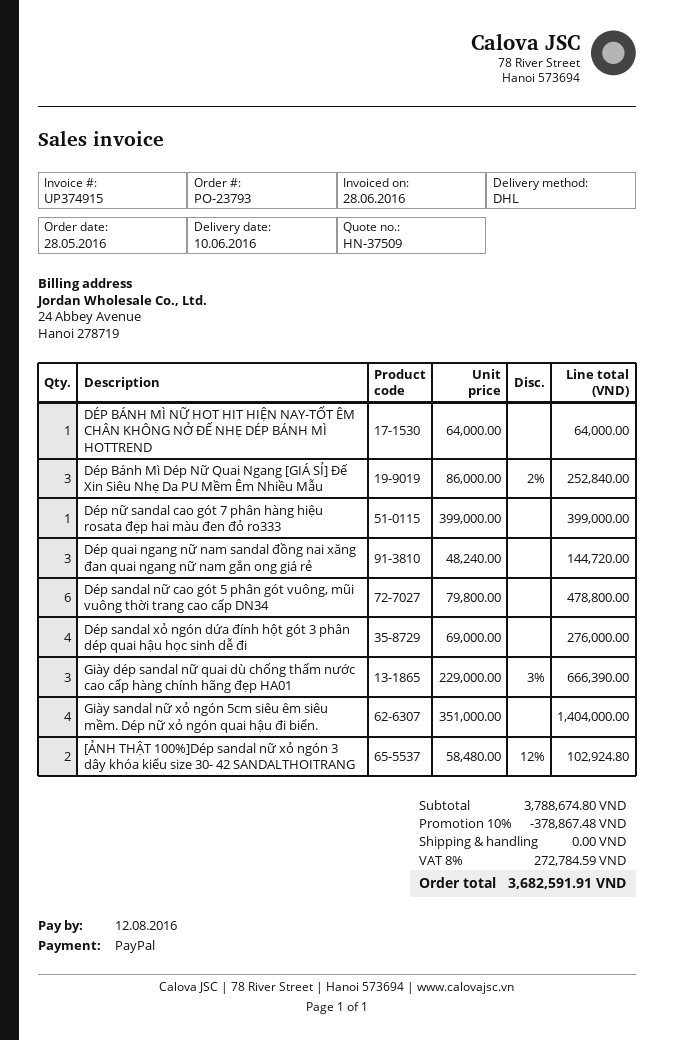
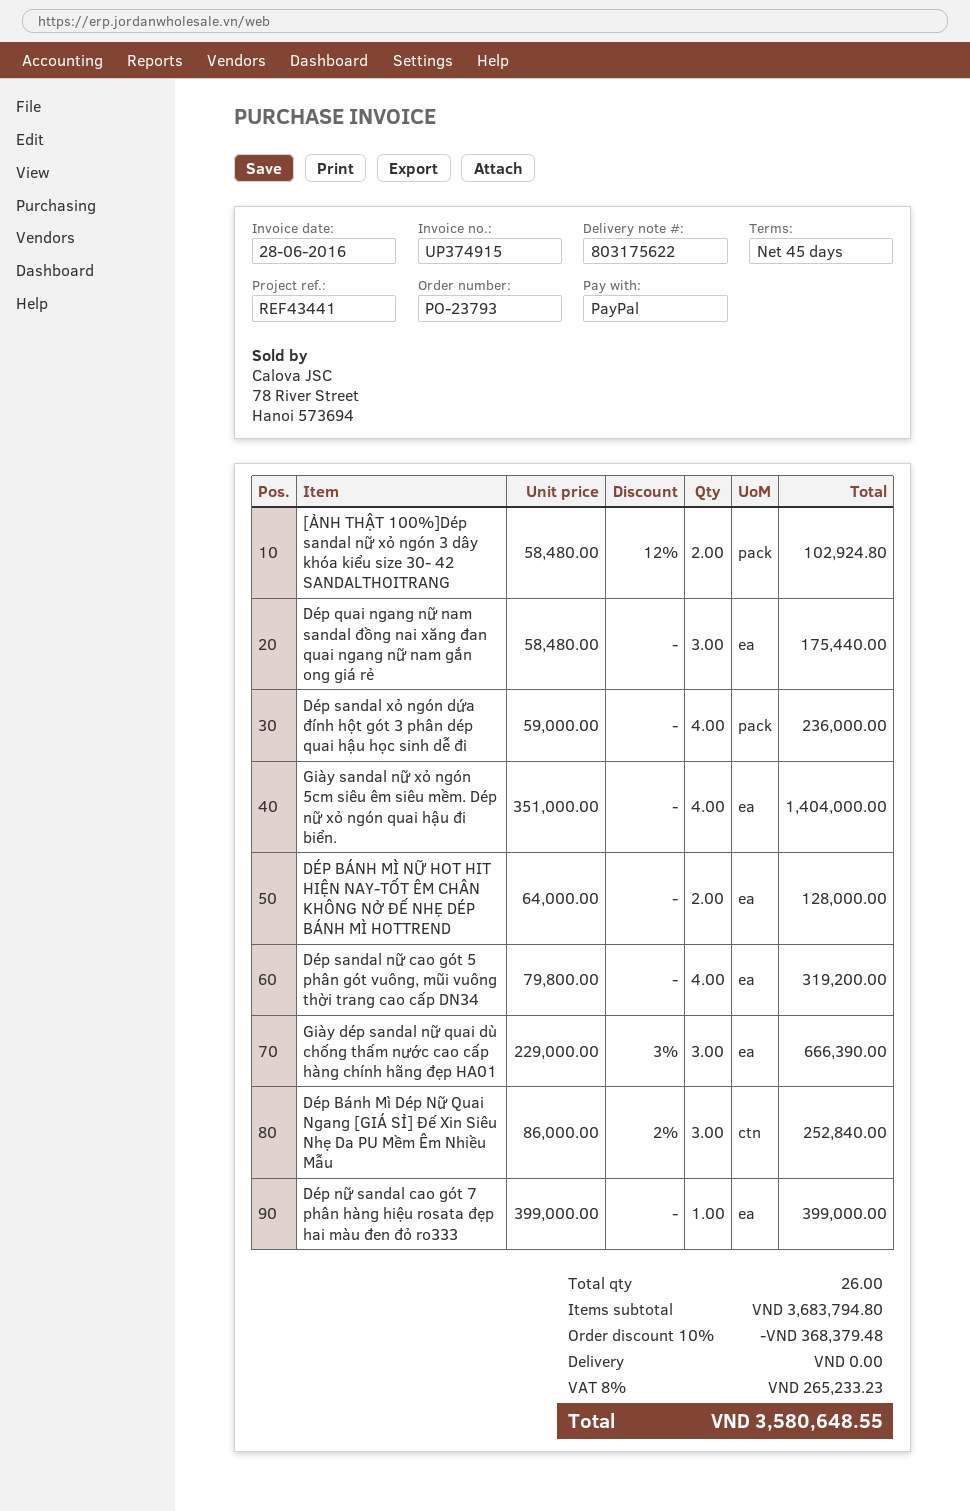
DÉP BÁNH MÌ NỮ HOT HIT HIỆN NAY-TỐT ÊM CHÂN KHÔNG NỞ ĐẾ NHẸ DÉP BÁNH MÌ HOTTREND: 1 x 64000.00 = 64000.00 -> 2 x 64000.00 = 128000.00
Dép quai ngang nữ nam sandal đồng nai xăng đan quai ngang nữ nam gắn ong giá rẻ: 3 x 48240.00 = 144720.00 -> 3 x 58480.00 = 175440.00
Dép sandal nữ cao gót 5 phân gót vuông, mũi vuông thời trang cao cấp DN34: 6 x 79800.00 = 478800.00 -> 4 x 79800.00 = 319200.00
Dép sandal xỏ ngón dứa đính hột gót 3 phân dép quai hậu học sinh dễ đi: 4 x 69000.00 = 276000.00 -> 4 x 59000.00 = 236000.00
subtotal: 3788674.80 -> 3683794.80
discount: 10% = 378867.48 -> 10% = 368379.48
tax: 8% = 272784.59 -> 8% = 265233.23
total: 3682591.91 -> 3580648.55

